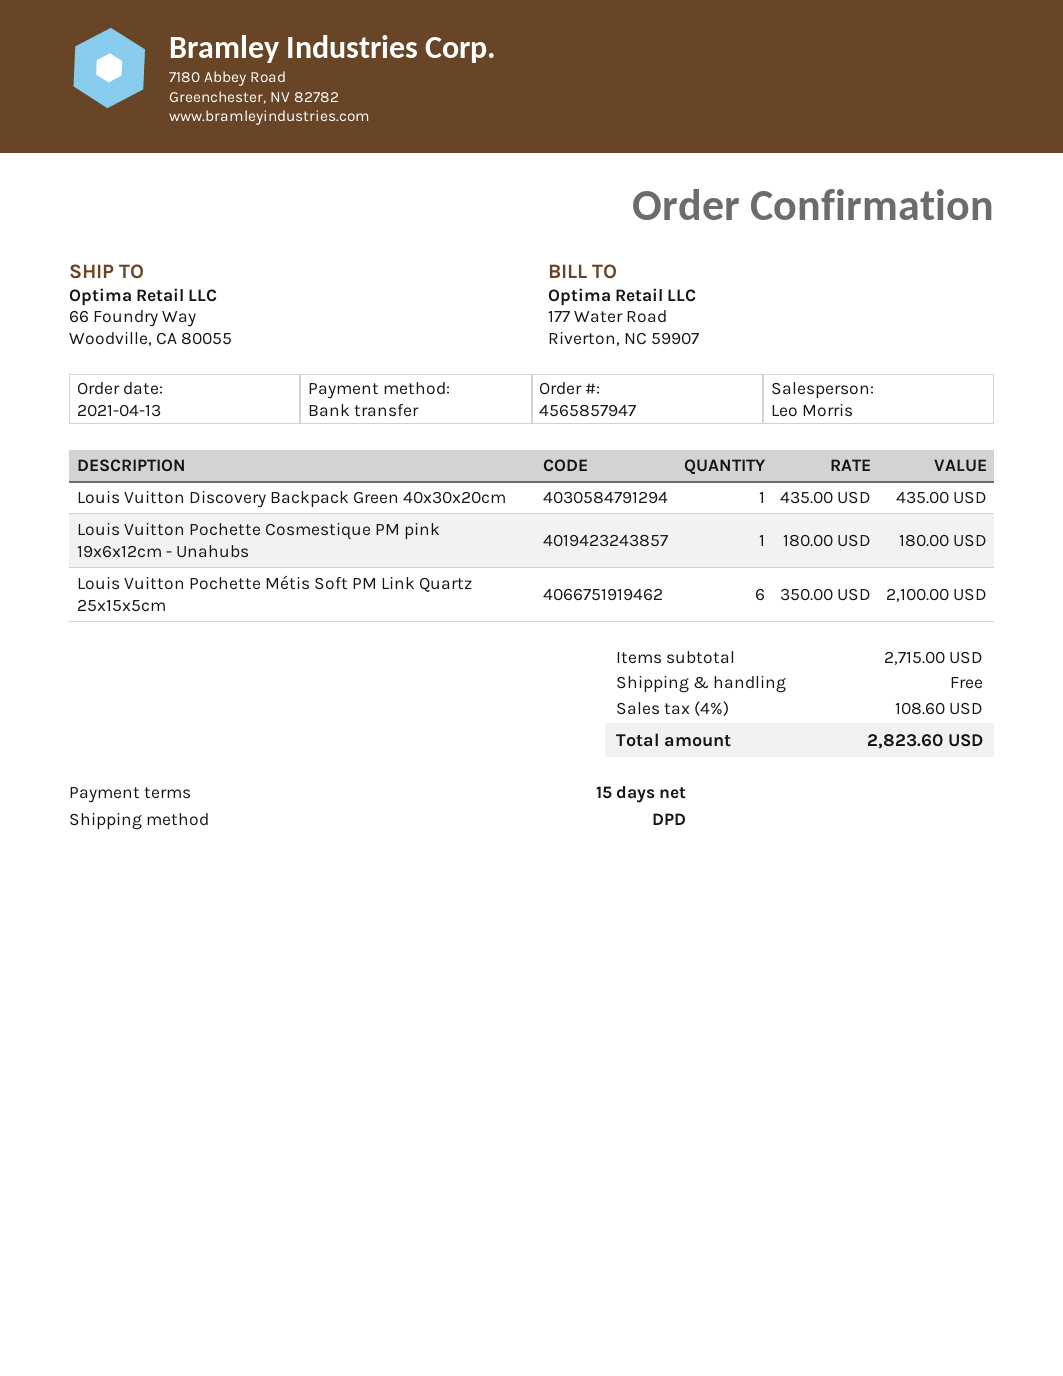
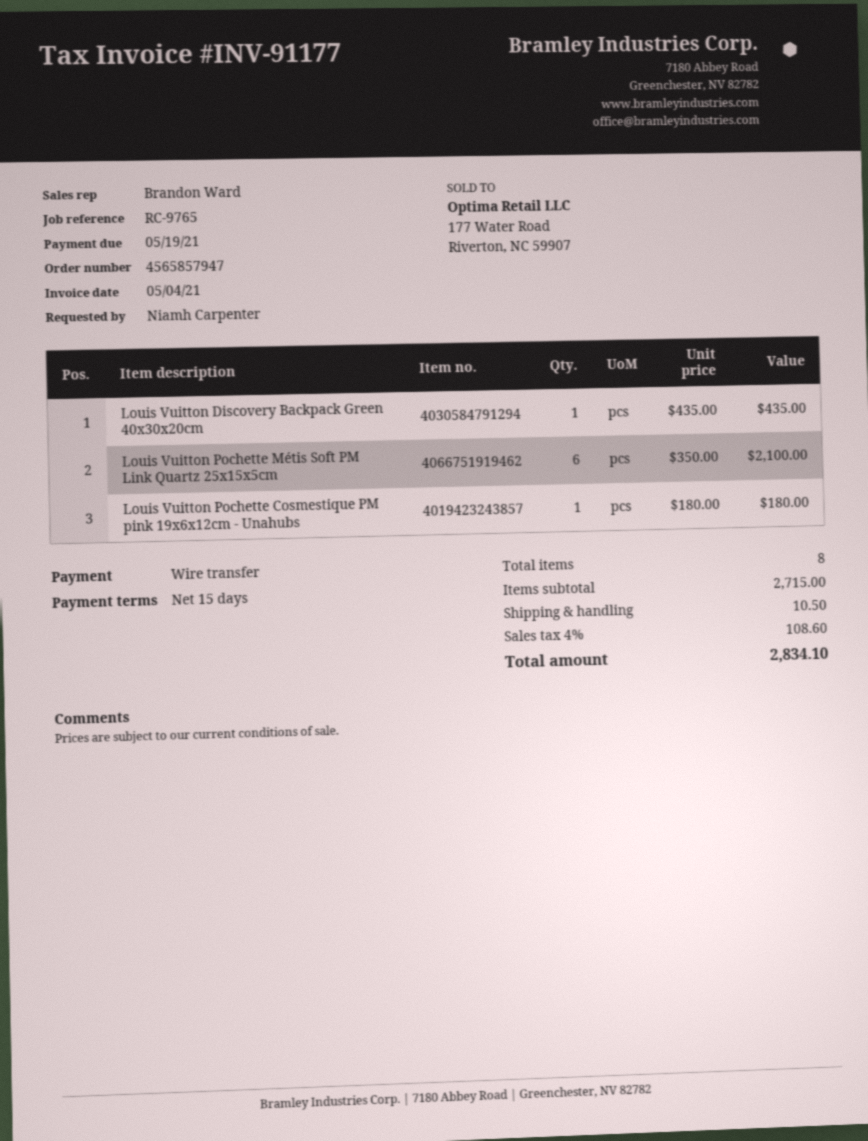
sales rep: Leo Morris -> Brandon Ward
shipping: 0.00 -> 10.50
total: 2823.60 -> 2834.10

